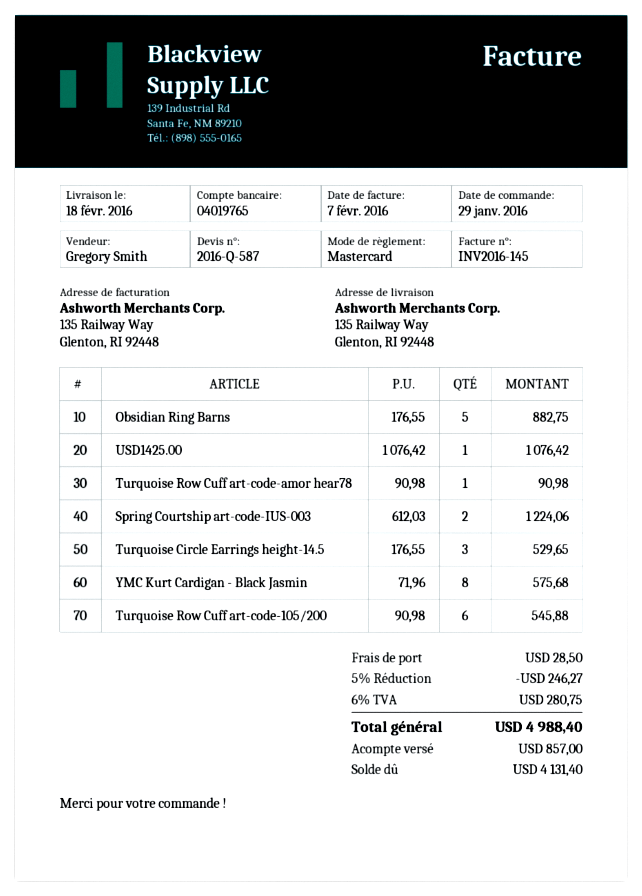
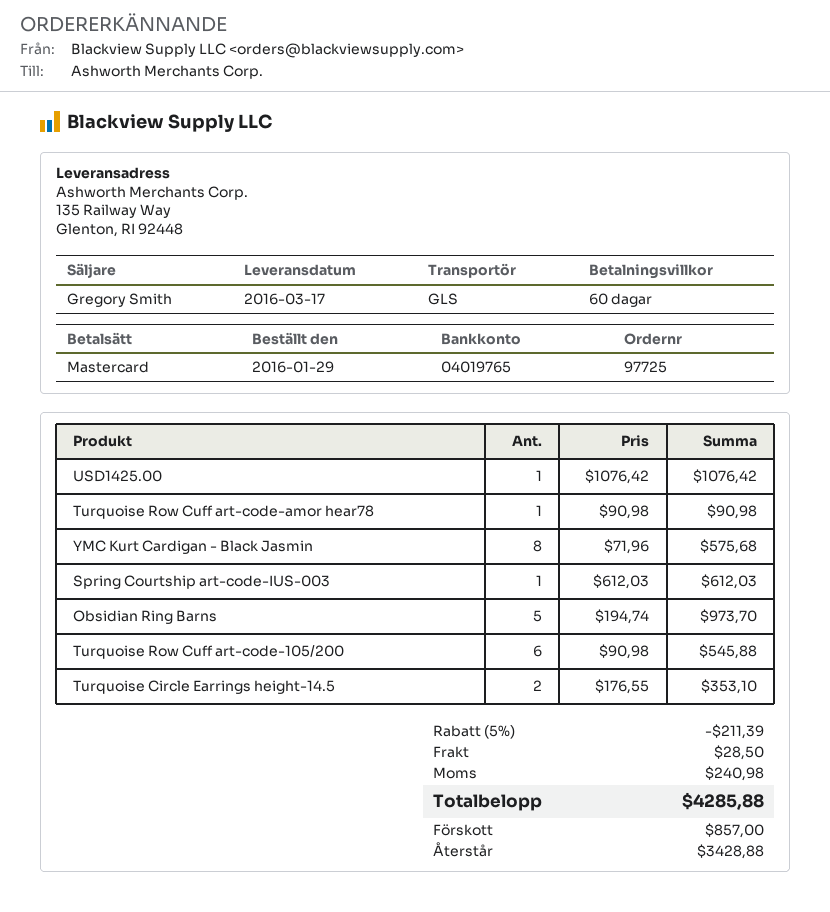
delivery date: 2016-02-18 -> 2016-03-17
Obsidian Ring Barns: 5 x 176.55 = 882.75 -> 5 x 194.74 = 973.70
Spring Courtship art-code-IUS-003: 2 x 612.03 = 1224.06 -> 1 x 612.03 = 612.03
Turquoise Circle Earrings height-14.5: 3 x 176.55 = 529.65 -> 2 x 176.55 = 353.10
discount: 5% = 246.27 -> 5% = 211.39
tax: 280.75 -> 240.98
total: 4988.40 -> 4285.88
balance: 4131.40 -> 3428.88

